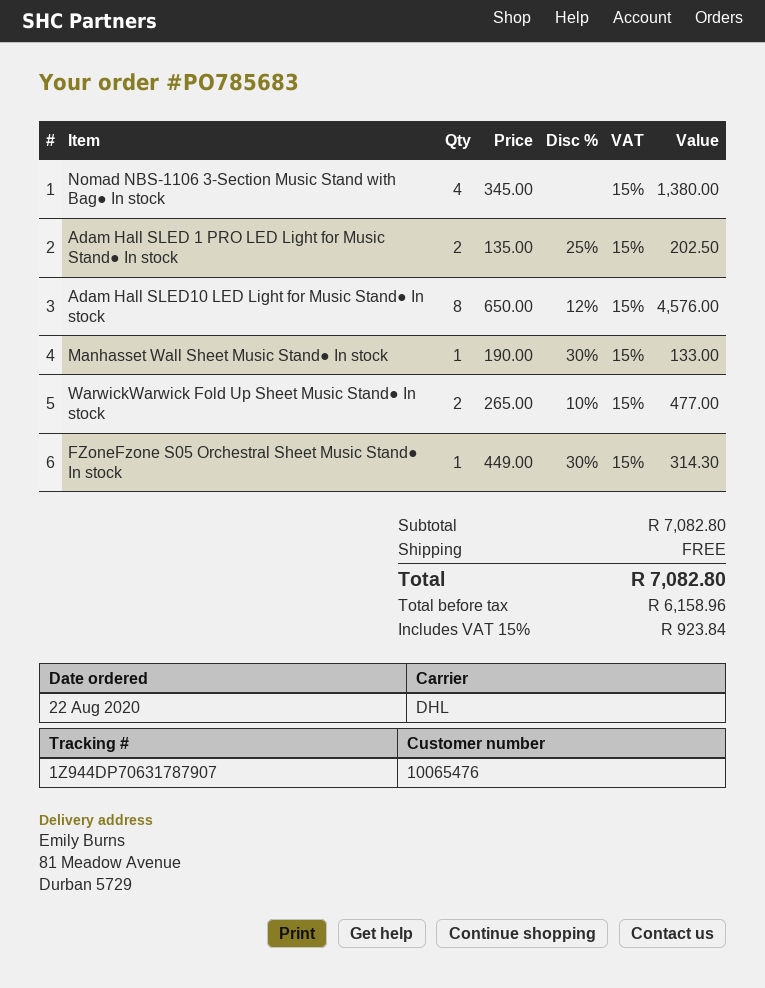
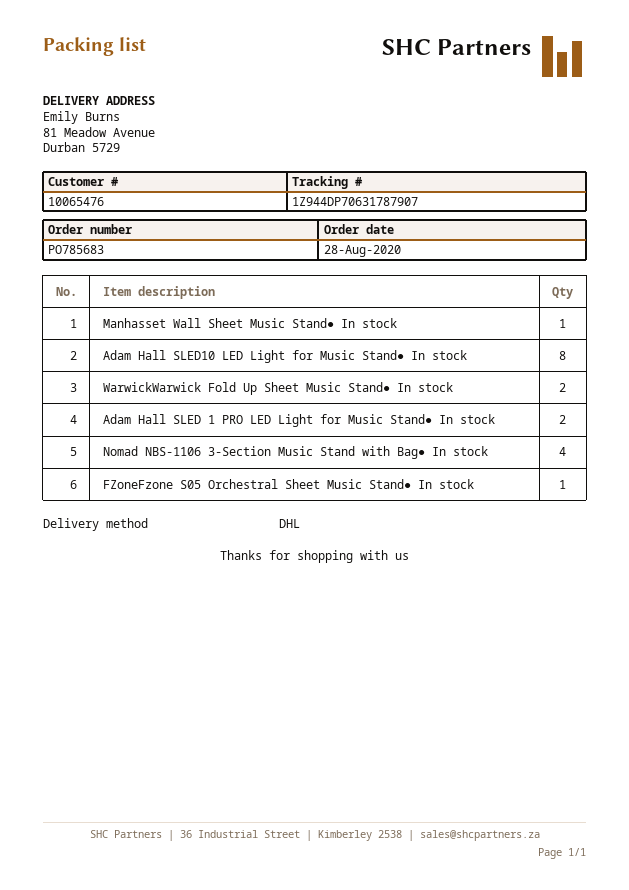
order date: 2020-08-22 -> 2020-08-28

